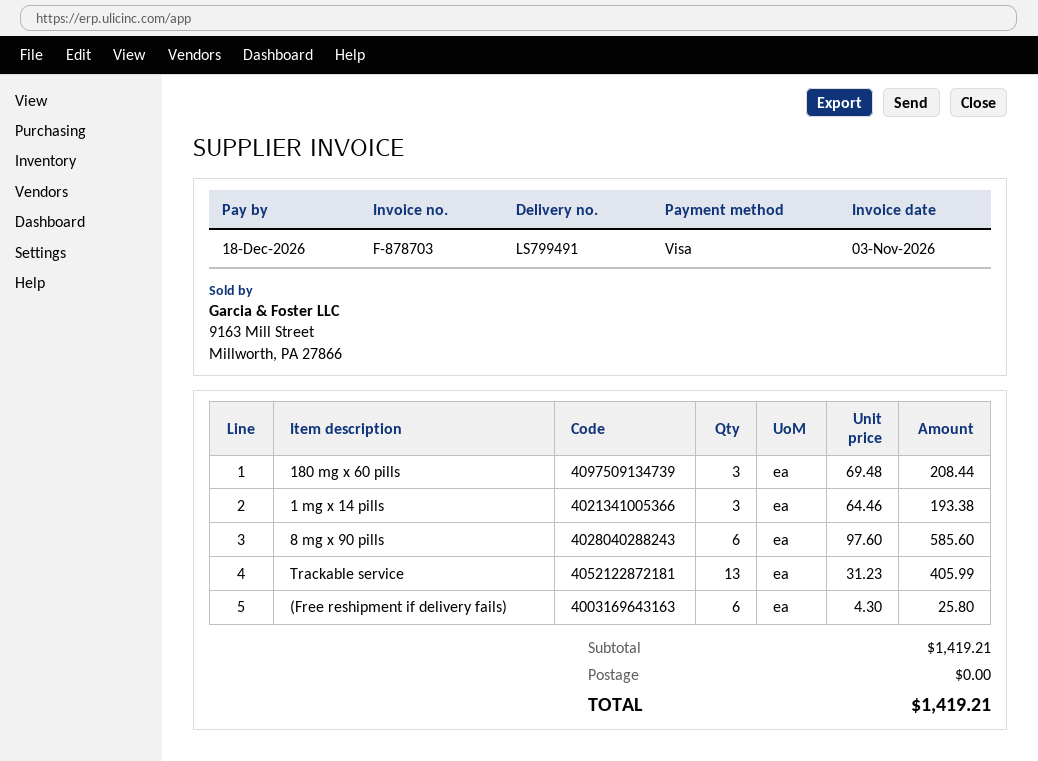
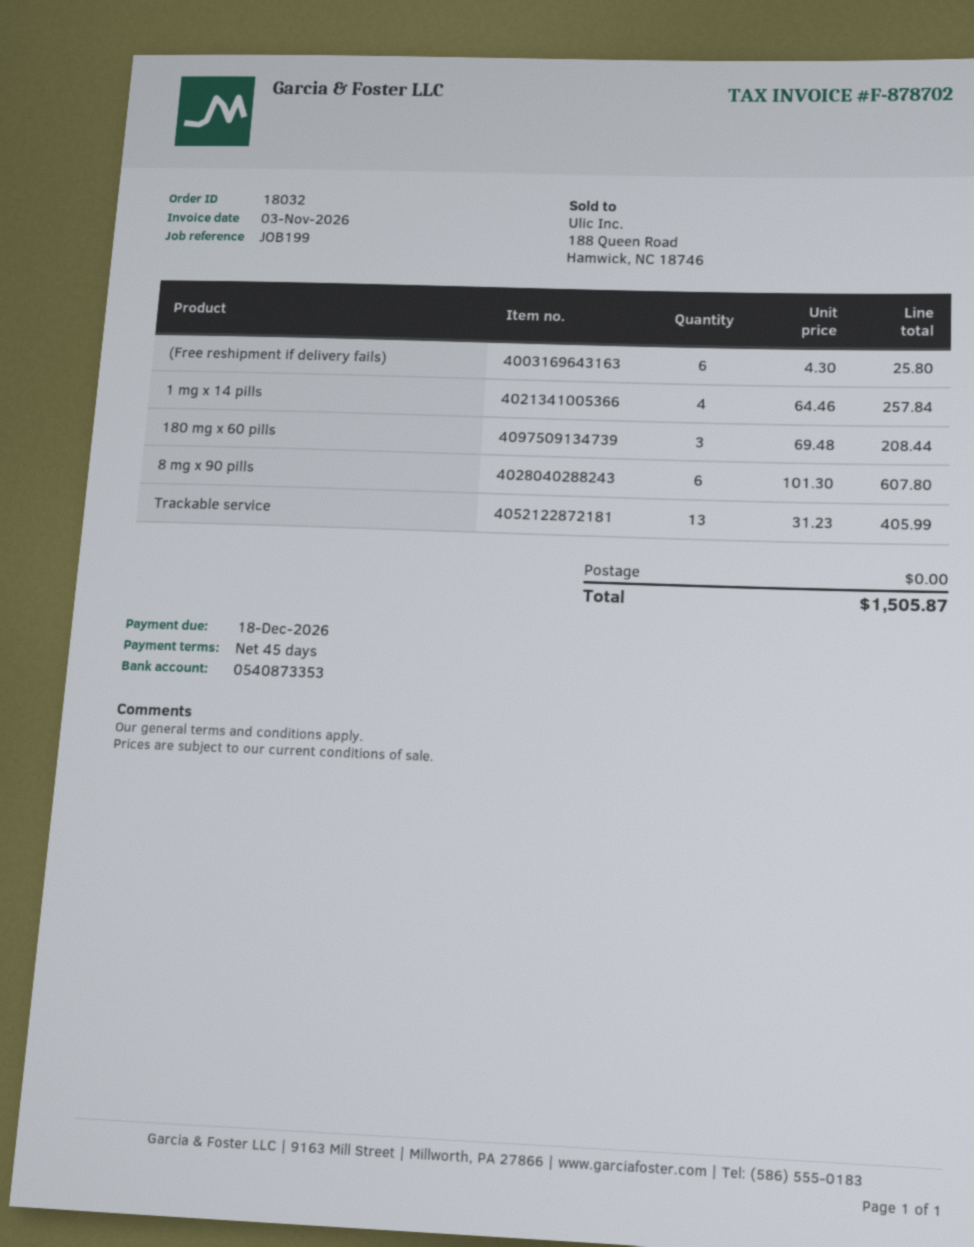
invoice number: F-878703 -> F-878702
1 mg x 14 pills: 3 x 64.46 = 193.38 -> 4 x 64.46 = 257.84
8 mg x 90 pills: 6 x 97.60 = 585.60 -> 6 x 101.30 = 607.80
total: 1419.21 -> 1505.87

